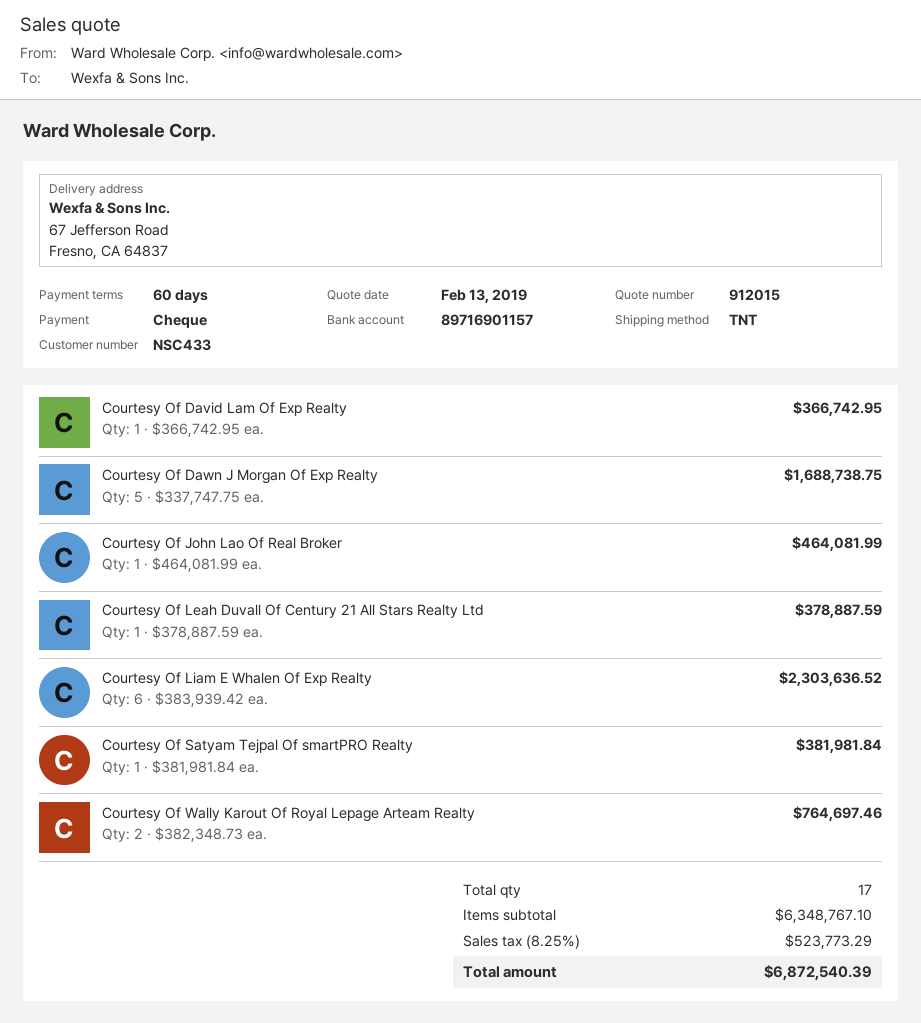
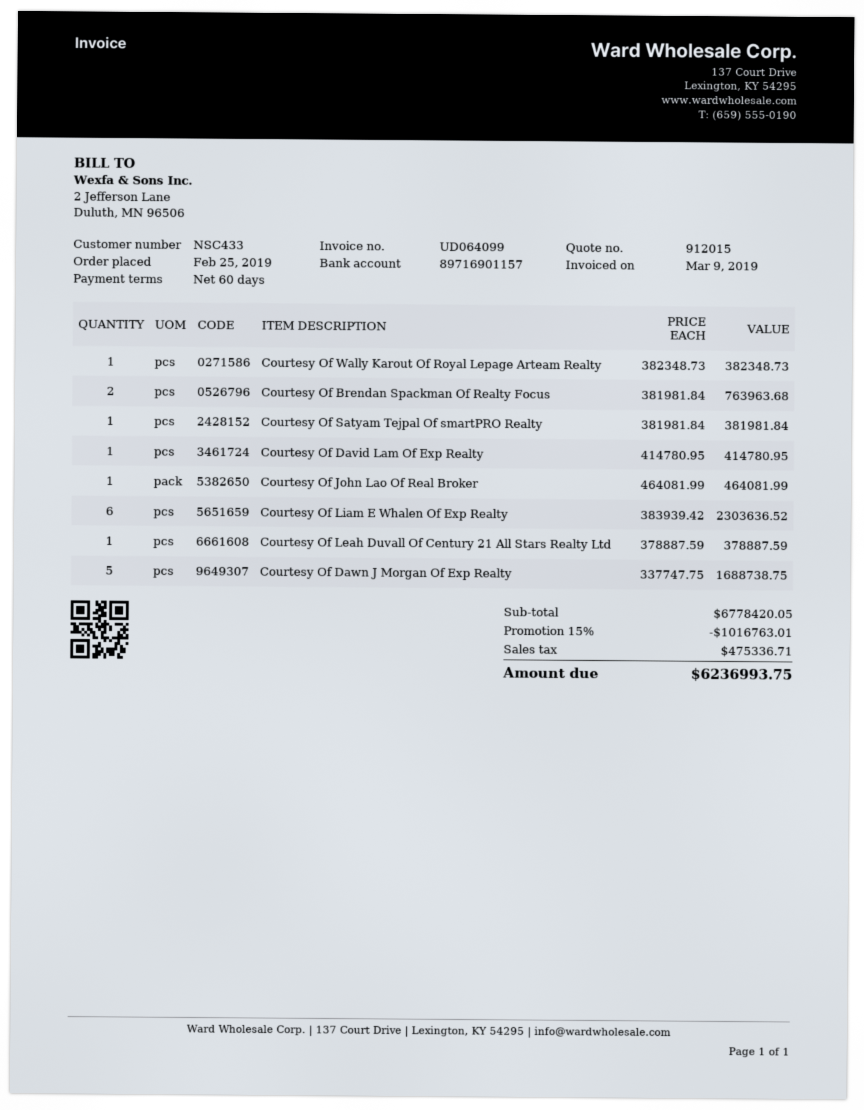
Courtesy Of David Lam Of Exp Realty: 1 x 366742.95 = 366742.95 -> 1 x 414780.95 = 414780.95
Courtesy Of Wally Karout Of Royal Lepage Arteam Realty: 2 x 382348.73 = 764697.46 -> 1 x 382348.73 = 382348.73
Courtesy Of Brendan Spackman Of Realty Focus: none -> 2 x 381981.84 = 763963.68
subtotal: 6348767.10 -> 6778420.05
discount: none -> 15% = 1016763.01
tax: 523773.29 -> 475336.71
total: 6872540.39 -> 6236993.75

